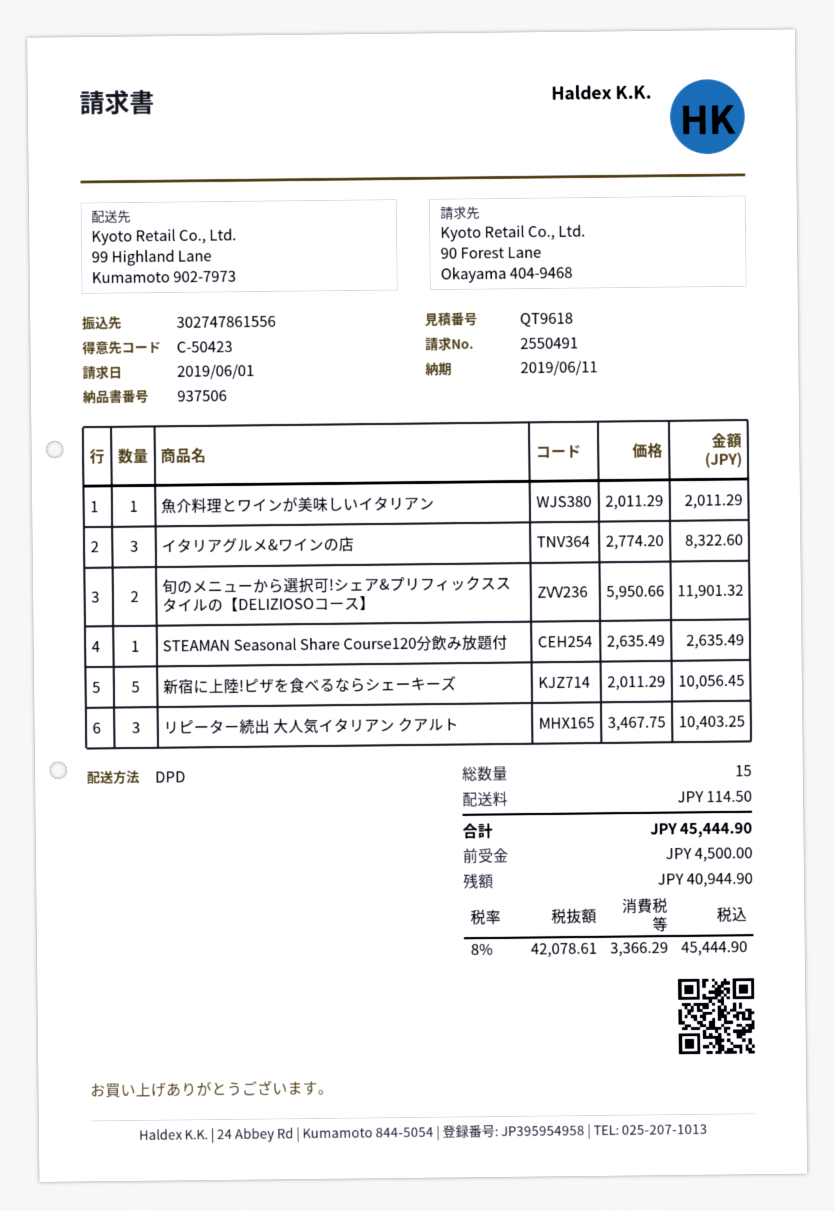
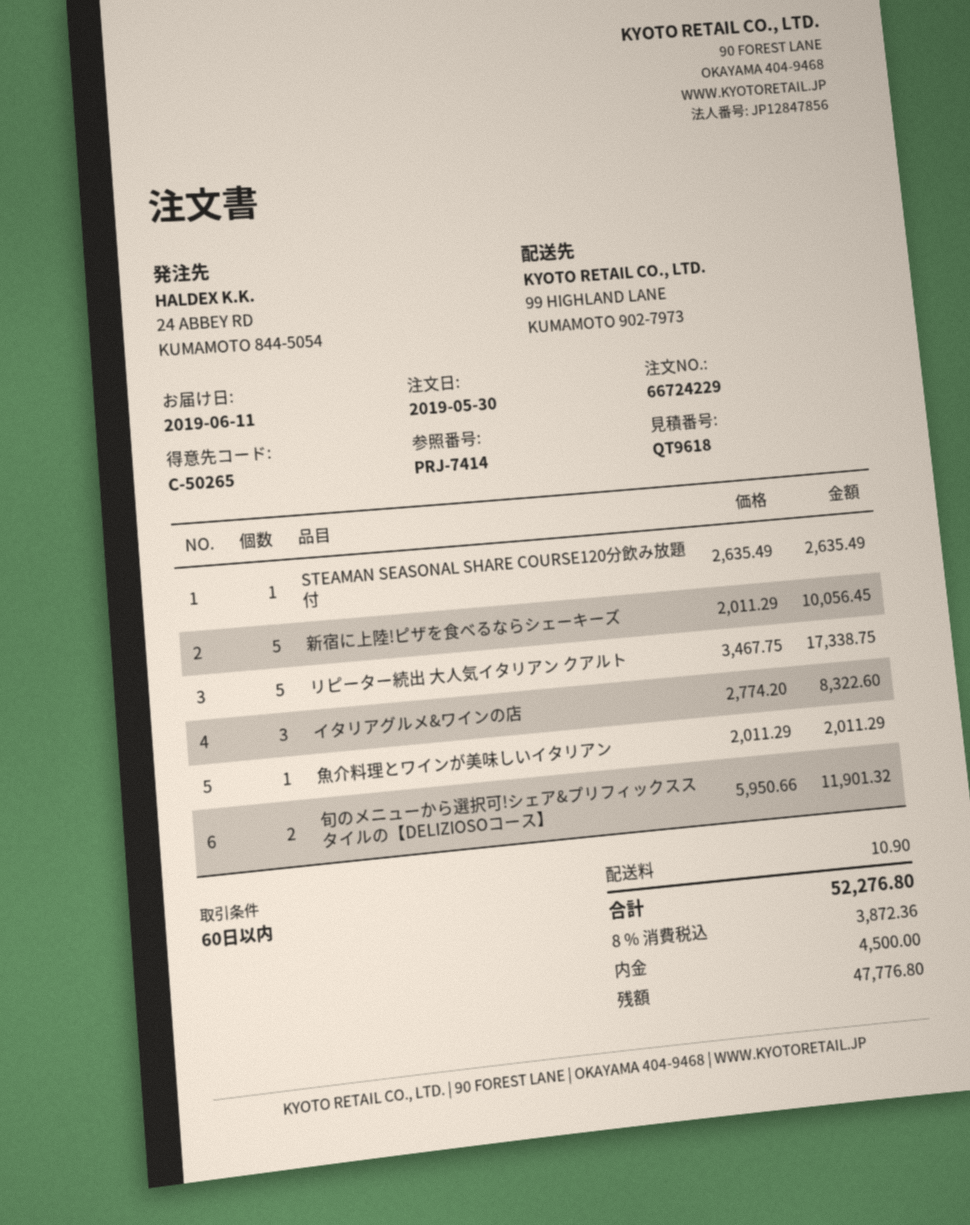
customer number: C-50423 -> C-50265
リピーター続出 大人気イタリアン クアルト: 3 x 3467.75 = 10403.25 -> 5 x 3467.75 = 17338.75
shipping: 114.50 -> 10.90
tax: 8% = 3366.29 -> 8% = 3872.36
total: 45444.90 -> 52276.80
balance: 40944.90 -> 47776.80

